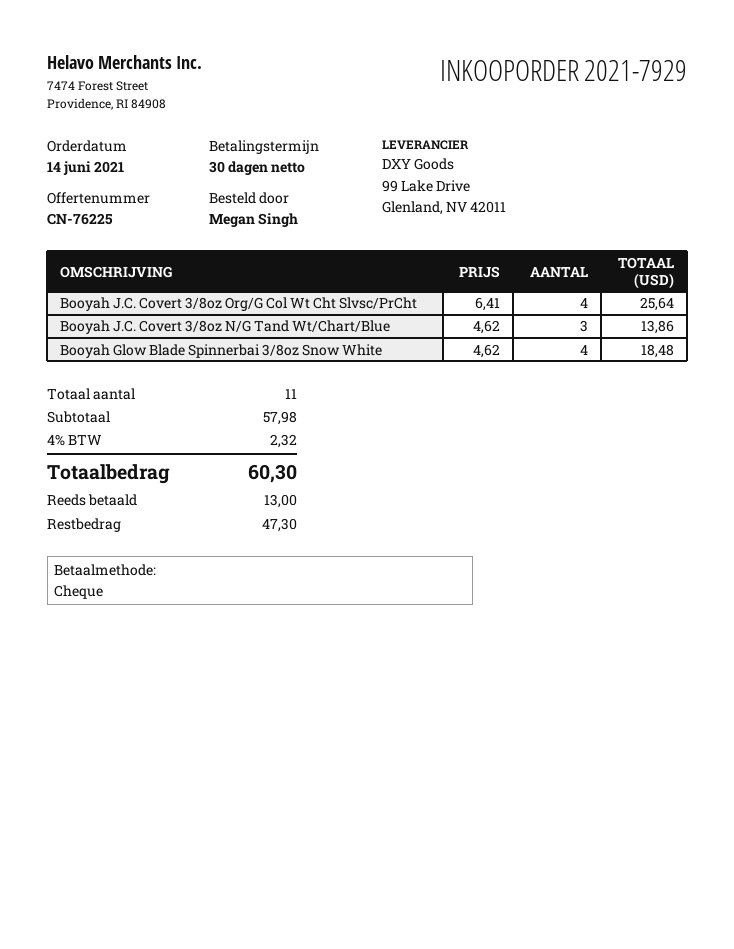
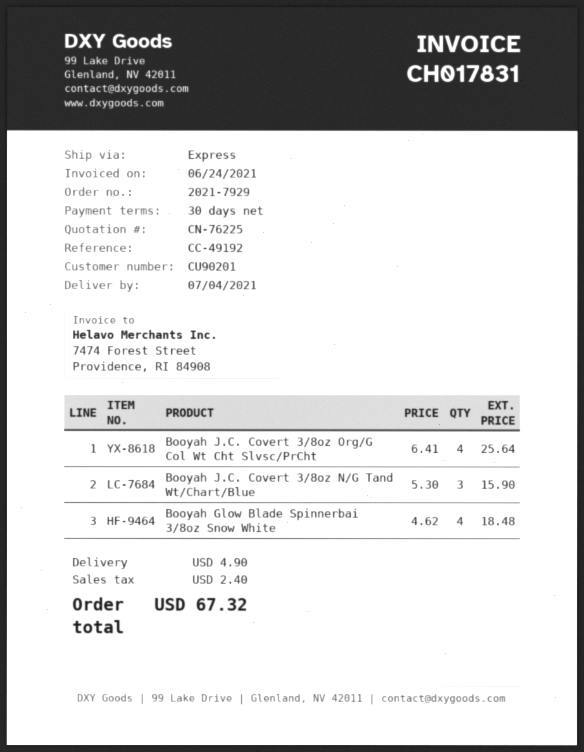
Booyah J.C. Covert 3/8oz N/G Tand Wt/Chart/Blue: 3 x 4.62 = 13.86 -> 3 x 5.30 = 15.90
shipping: none -> 4.90
tax: 2.32 -> 2.40
total: 60.30 -> 67.32

